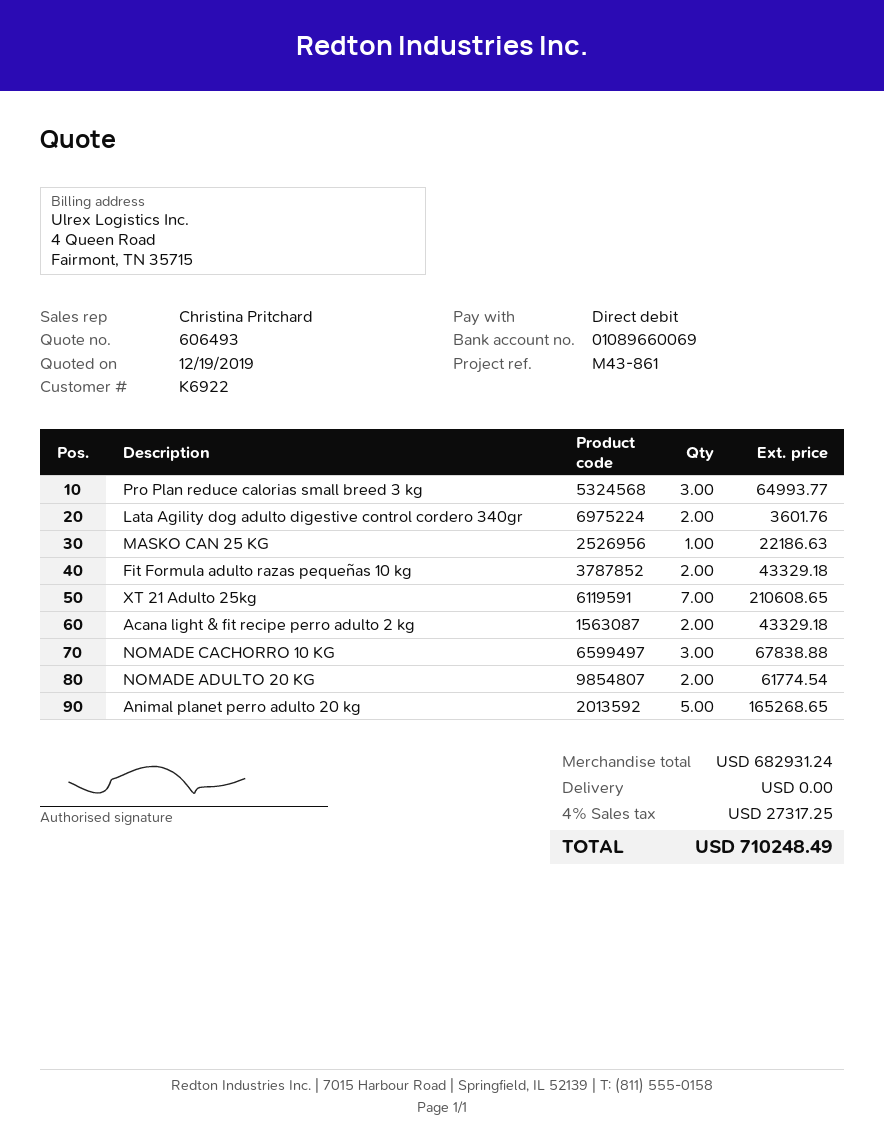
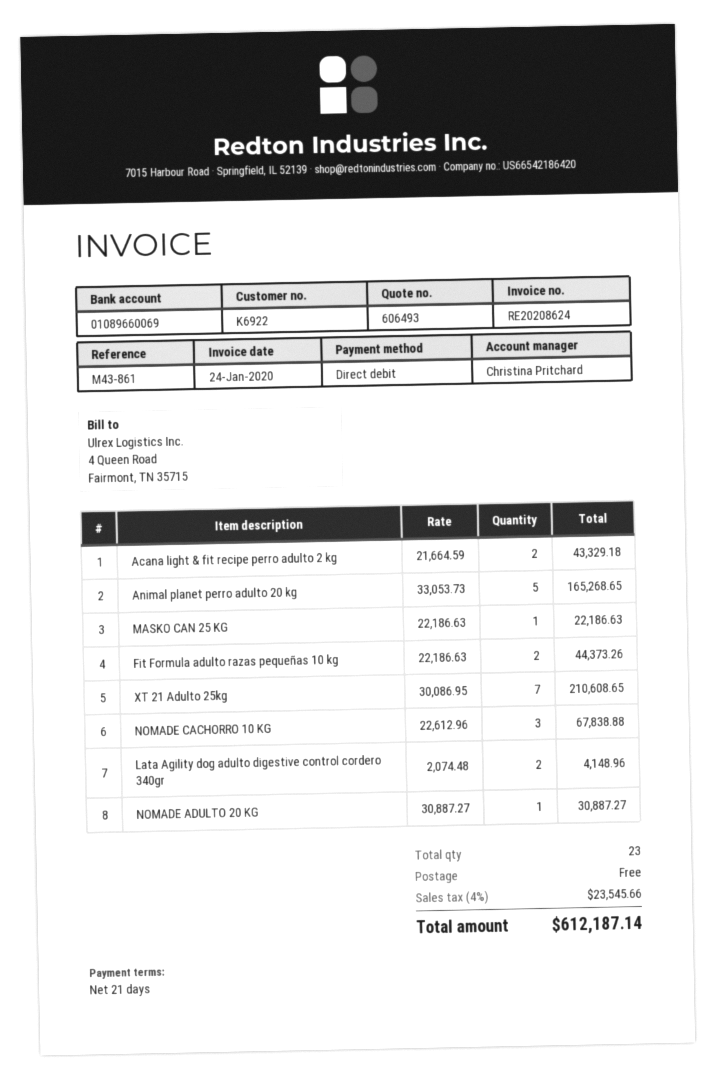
Pro Plan reduce calorias small breed 3 kg: 3 for 64993.77 -> none
Lata Agility dog adulto digestive control cordero 340gr: 2 for 3601.76 -> 2 for 4148.96
Fit Formula adulto razas pequeñas 10 kg: 2 for 43329.18 -> 2 for 44373.26
NOMADE ADULTO 20 KG: 2 for 61774.54 -> 1 for 30887.27
tax: 4% = 27317.25 -> 4% = 23545.66
total: 710248.49 -> 612187.14

